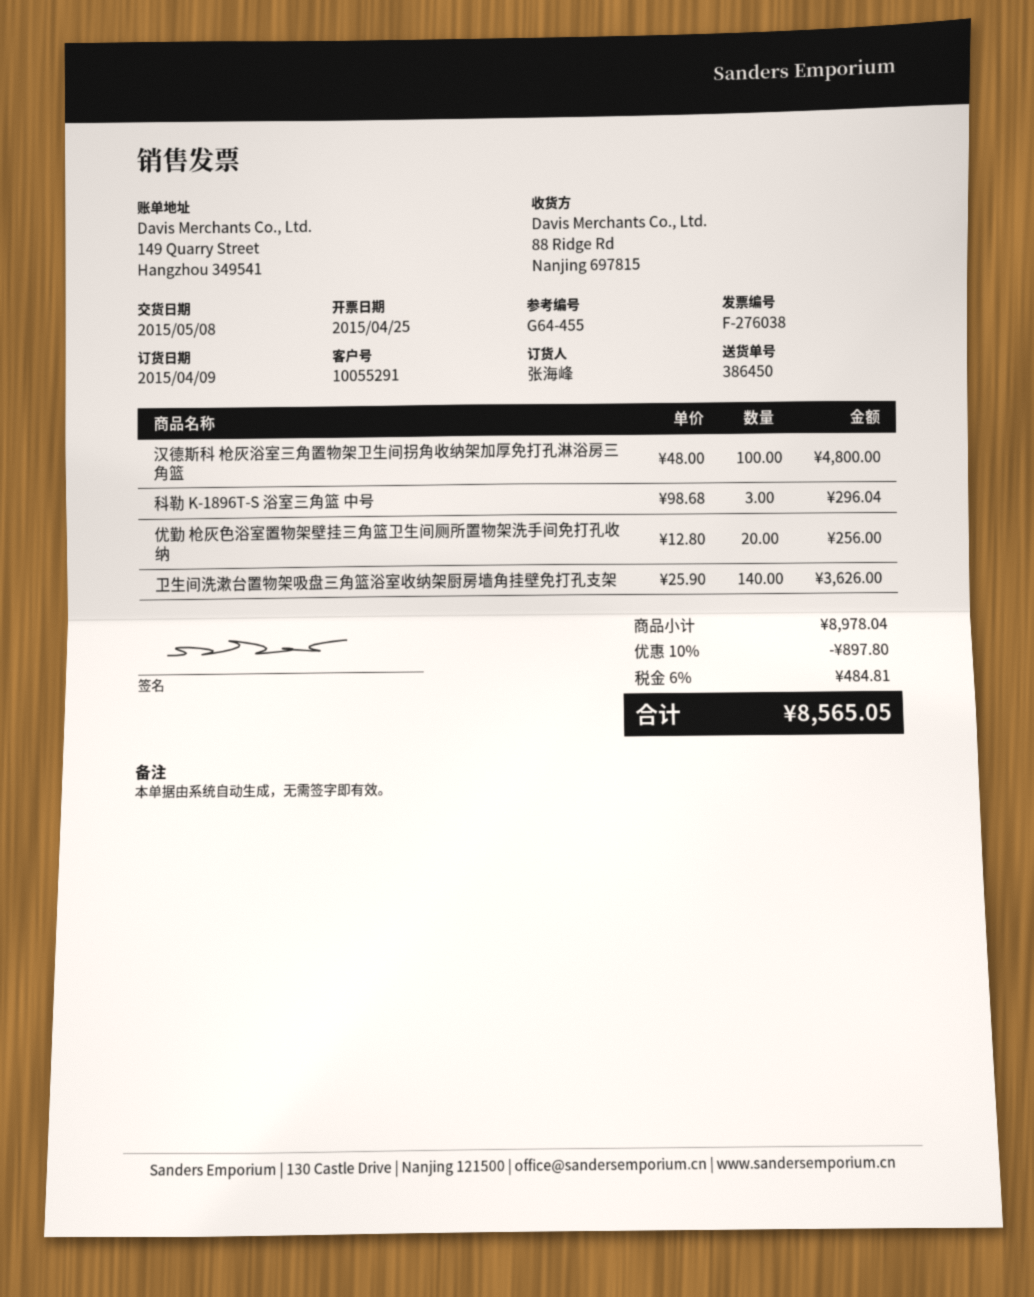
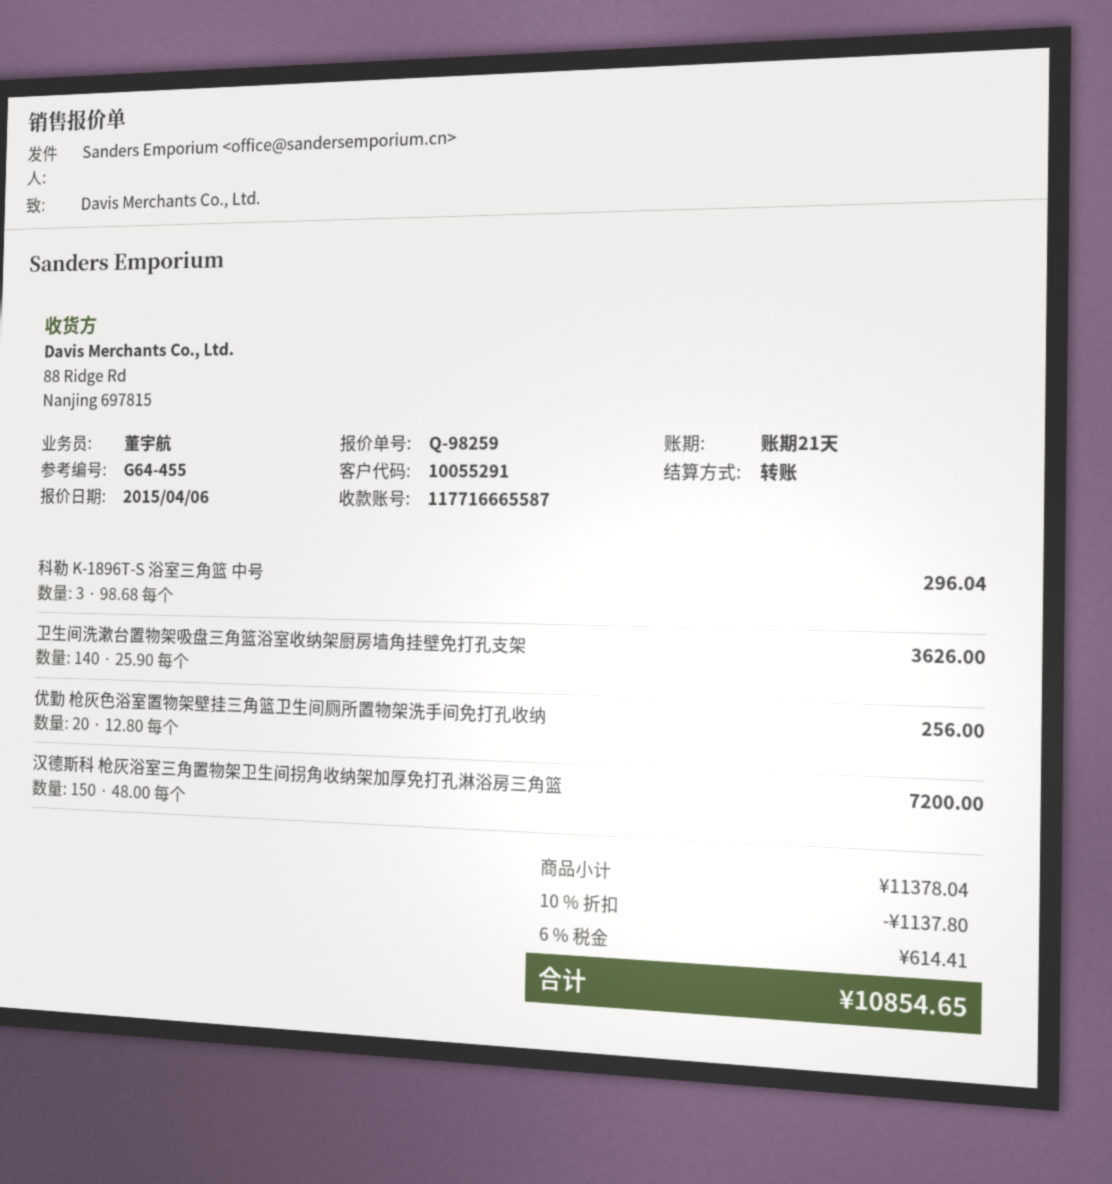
汉德斯科 枪灰浴室三角置物架卫生间拐角收纳架加厚免打孔淋浴房三角篮: 100 x 48.00 = 4800.00 -> 150 x 48.00 = 7200.00
subtotal: 8978.04 -> 11378.04
discount: 10% = 897.80 -> 10% = 1137.80
tax: 6% = 484.81 -> 6% = 614.41
total: 8565.05 -> 10854.65

